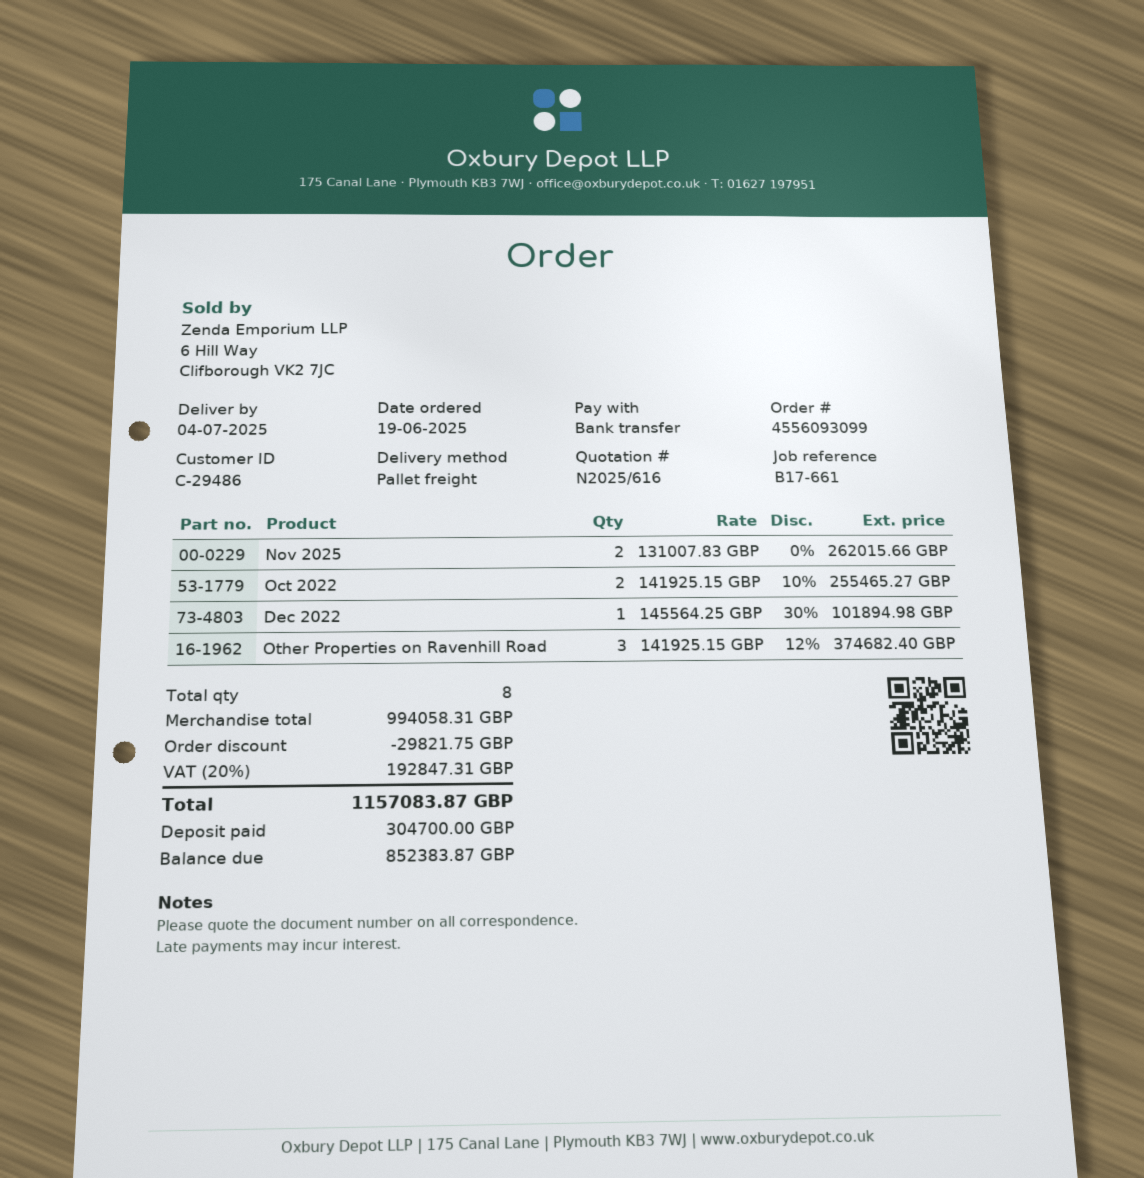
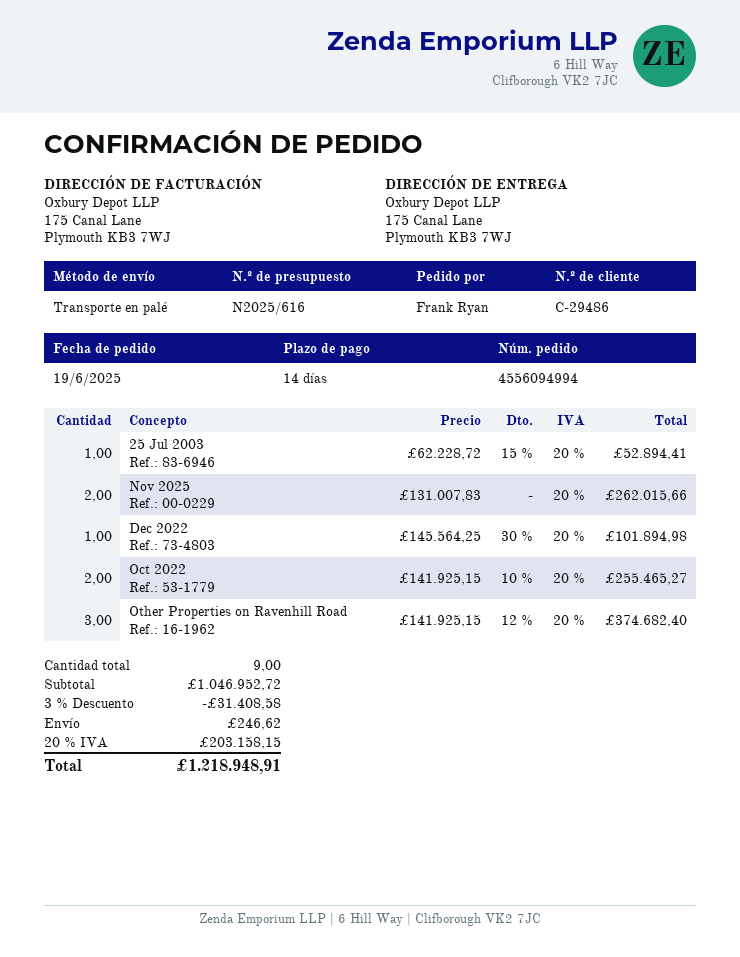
order number: 4556093099 -> 4556094994
25 Jul 2003: none -> 1 x 62228.72 - 15% = 52894.41
total quantity: 8 -> 9
subtotal: 994058.31 -> 1046952.72
discount: 29821.75 -> 31408.58
shipping: none -> 246.62
tax: 20% = 192847.31 -> 20% = 203158.15
total: 1157083.87 -> 1218948.91

